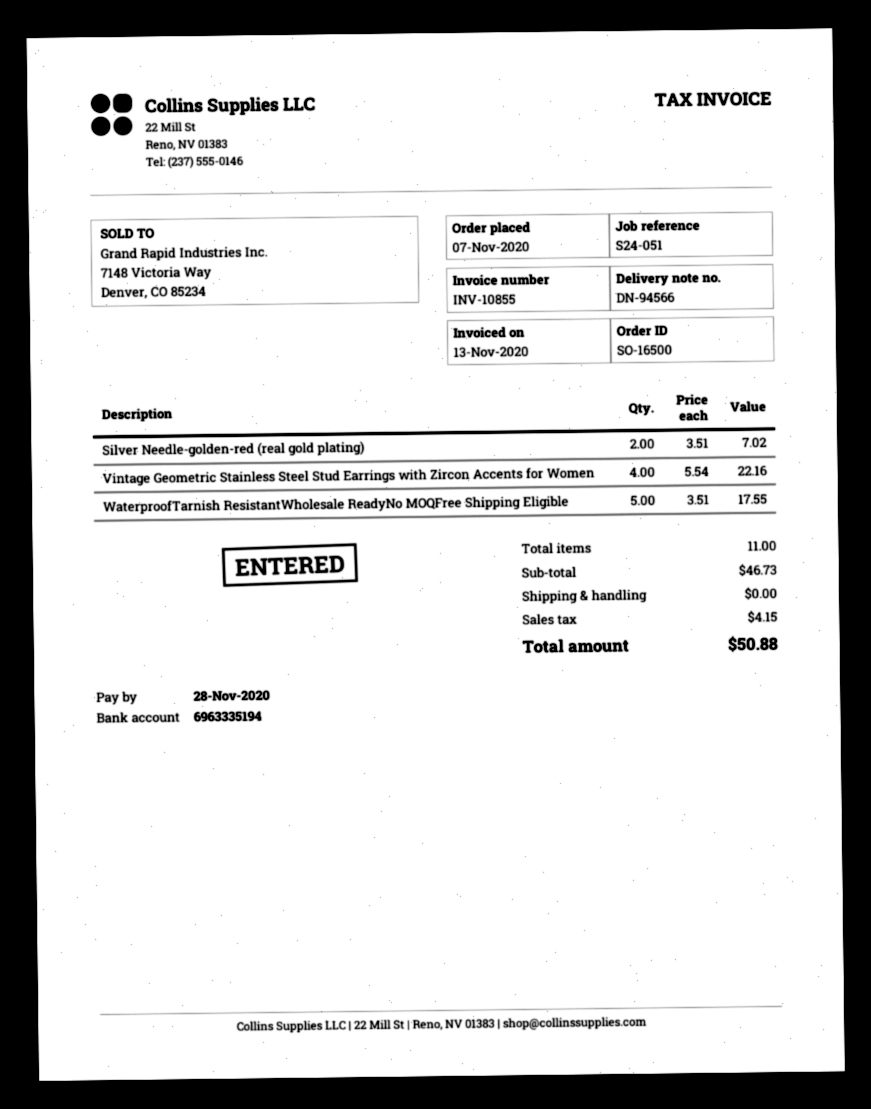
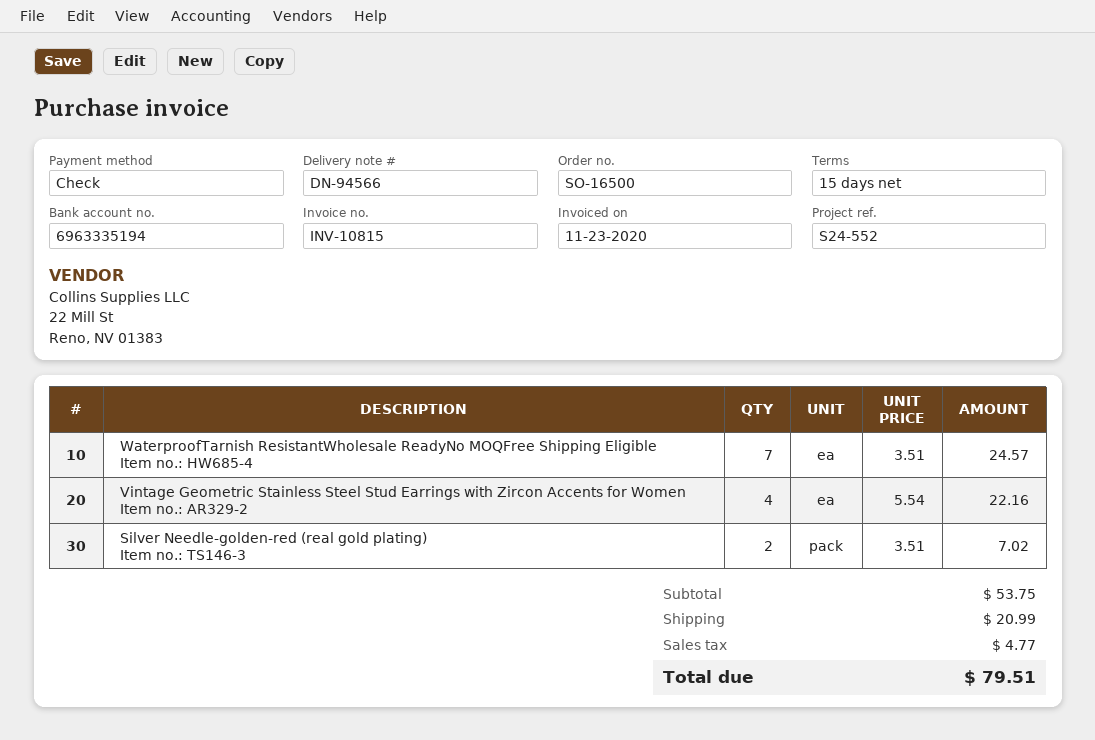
invoice number: INV-10855 -> INV-10815
invoice date: 2020-11-13 -> 2020-11-23
reference: S24-051 -> S24-552
WaterproofTarnish ResistantWholesale ReadyNo MOQFree Shipping Eligible: 5 x 3.51 = 17.55 -> 7 x 3.51 = 24.57
subtotal: 46.73 -> 53.75
shipping: 0.00 -> 20.99
tax: 4.15 -> 4.77
total: 50.88 -> 79.51

